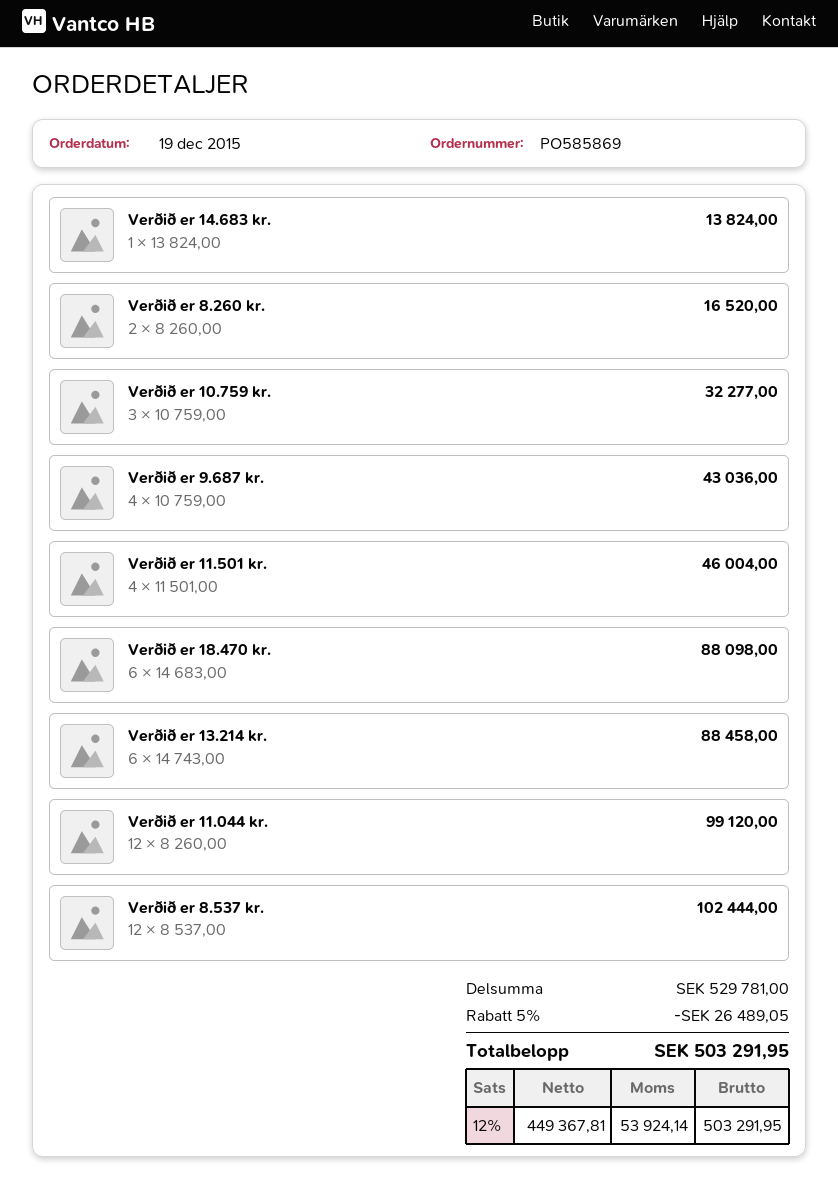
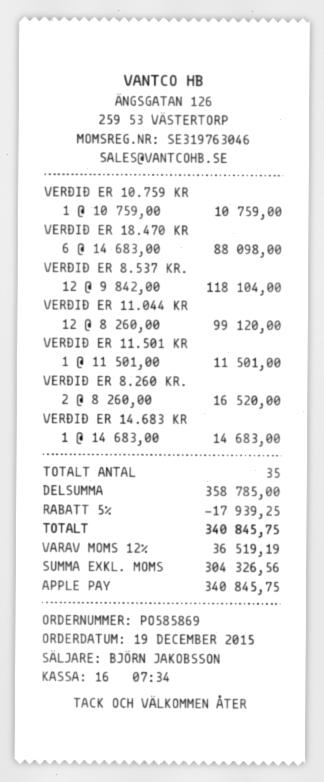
Verðið er 14.683 kr.: 1 x 13824.00 = 13824.00 -> 1 x 14683.00 = 14683.00
Verðið er 10.759 kr.: 3 x 10759.00 = 32277.00 -> 1 x 10759.00 = 10759.00
Verðið er 9.687 kr.: 4 x 10759.00 = 43036.00 -> none
Verðið er 11.501 kr.: 4 x 11501.00 = 46004.00 -> 1 x 11501.00 = 11501.00
Verðið er 13.214 kr.: 6 x 14743.00 = 88458.00 -> none
Verðið er 8.537 kr.: 12 x 8537.00 = 102444.00 -> 12 x 9842.00 = 118104.00
subtotal: 529781.00 -> 358785.00
discount: 5% = 26489.05 -> 5% = 17939.25
net: 449367.81 -> 304326.56
tax: 12% = 53924.14 -> 12% = 36519.19
total: 503291.95 -> 340845.75

